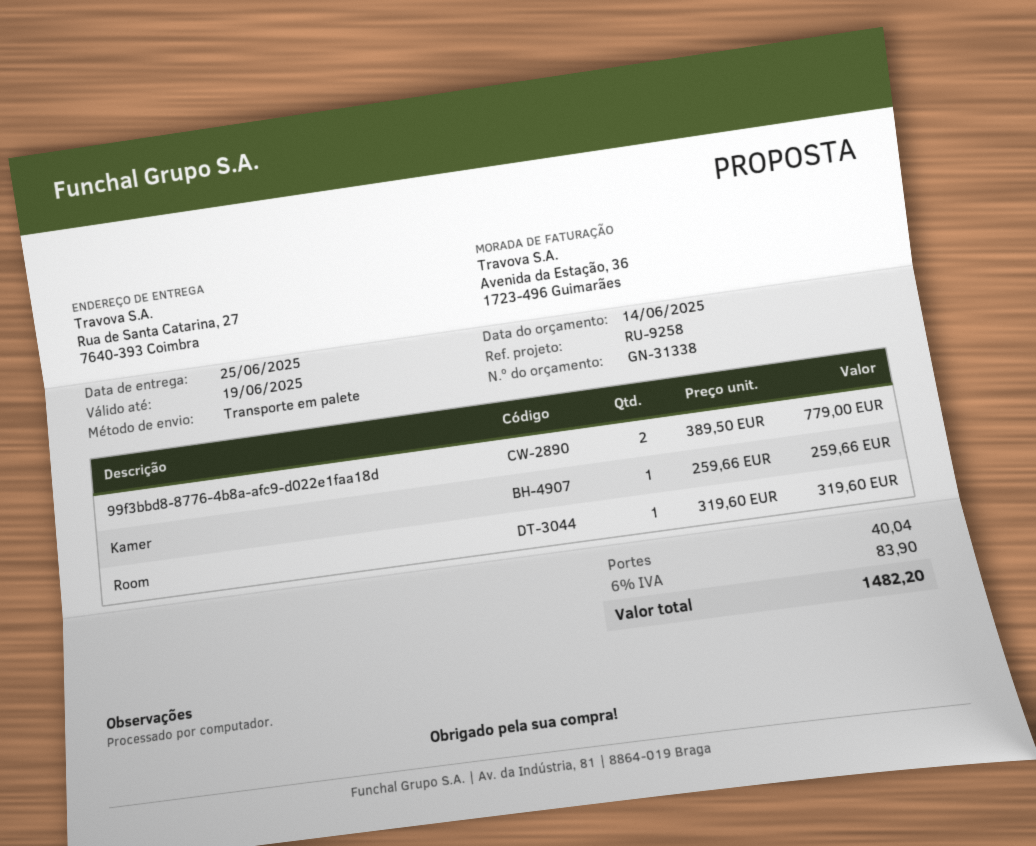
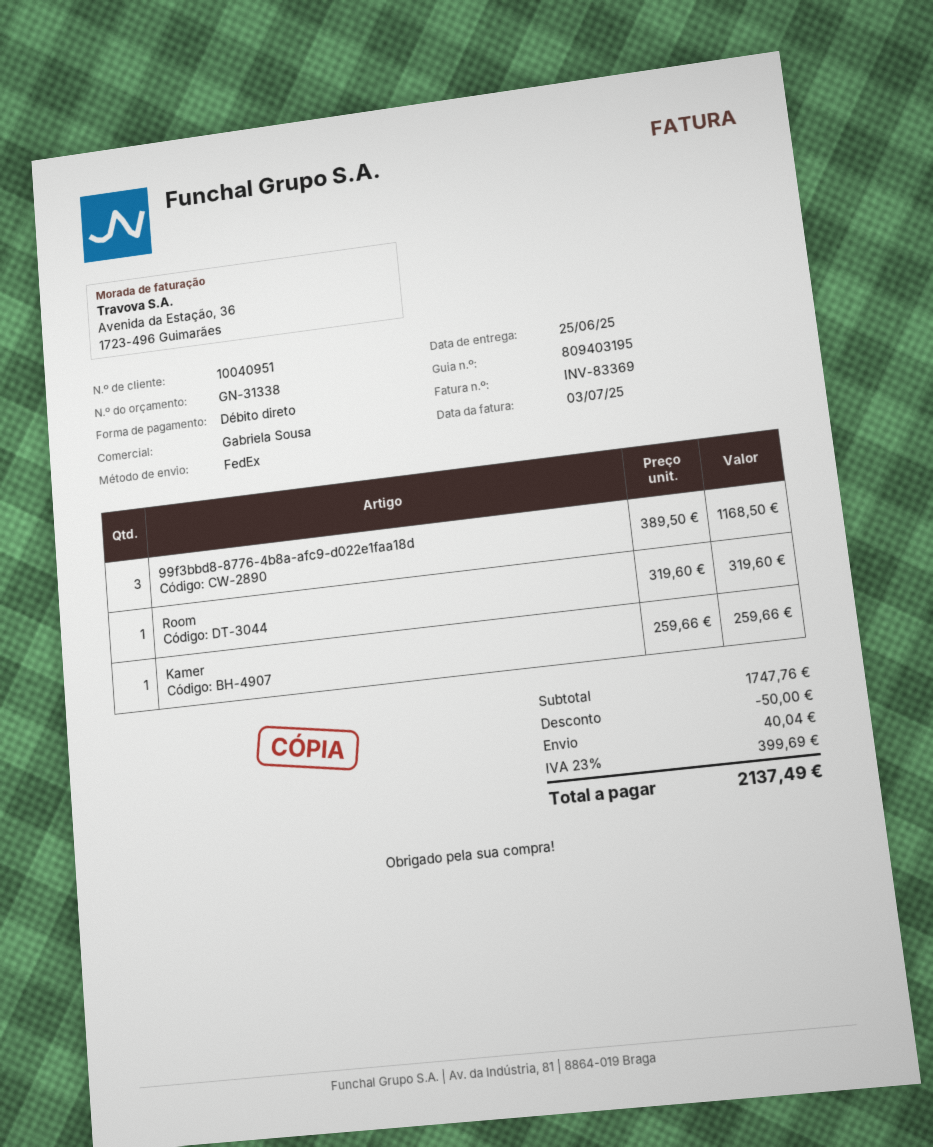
shipping method: pallet freight -> FedEx
99f3bbd8-8776-4b8a-afc9-d022e1faa18d: 2 x 389.50 = 779.00 -> 3 x 389.50 = 1168.50
discount: none -> 50.00
tax: 6% = 83.90 -> 23% = 399.69
total: 1482.20 -> 2137.49

